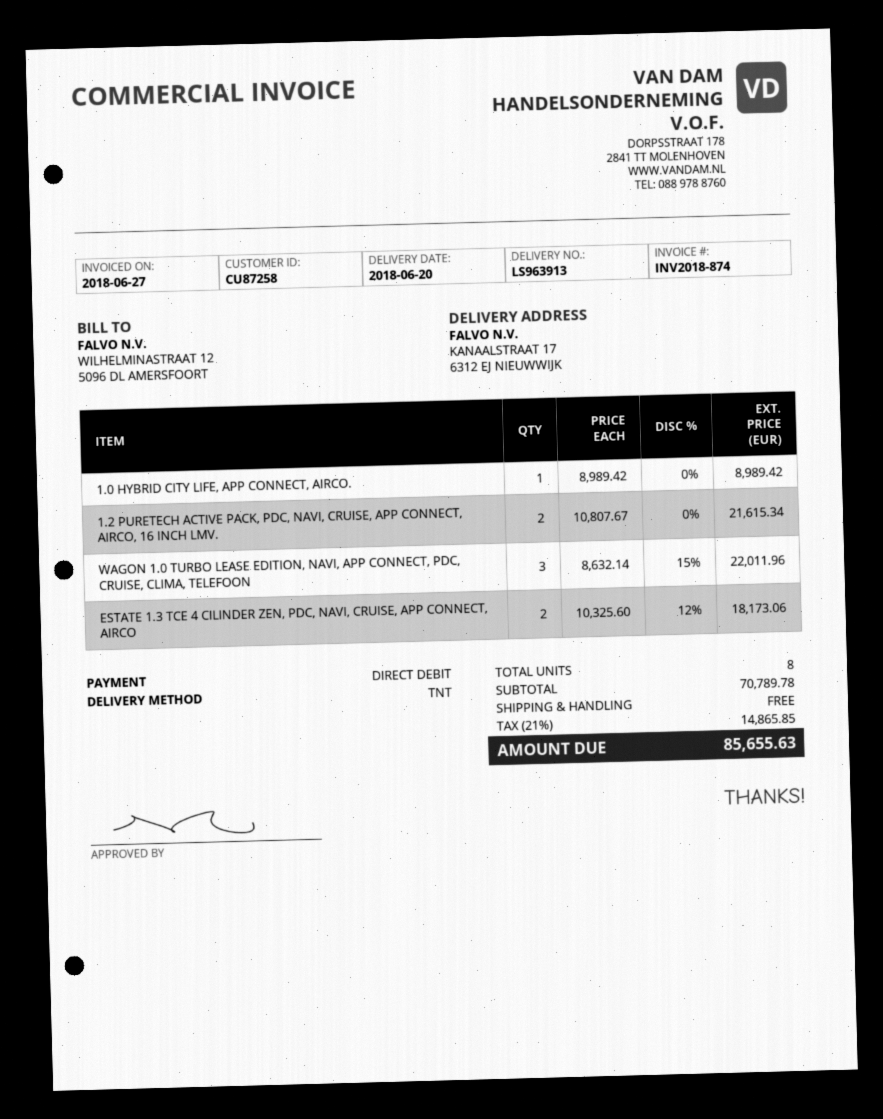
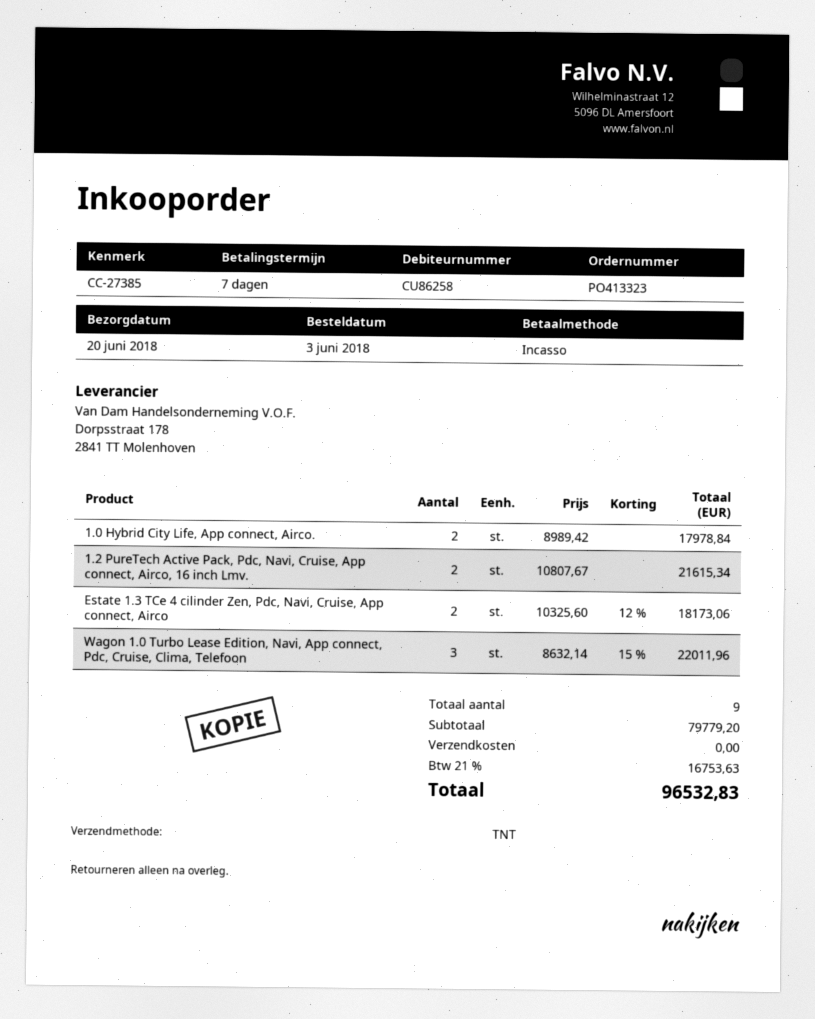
customer number: CU87258 -> CU86258
1.0 HYBRID CITY LIFE, APP CONNECT, AIRCO.: 1 x 8989.42 = 8989.42 -> 2 x 8989.42 = 17978.84
total quantity: 8 -> 9
subtotal: 70789.78 -> 79779.20
tax: 21% = 14865.85 -> 21% = 16753.63
total: 85655.63 -> 96532.83

